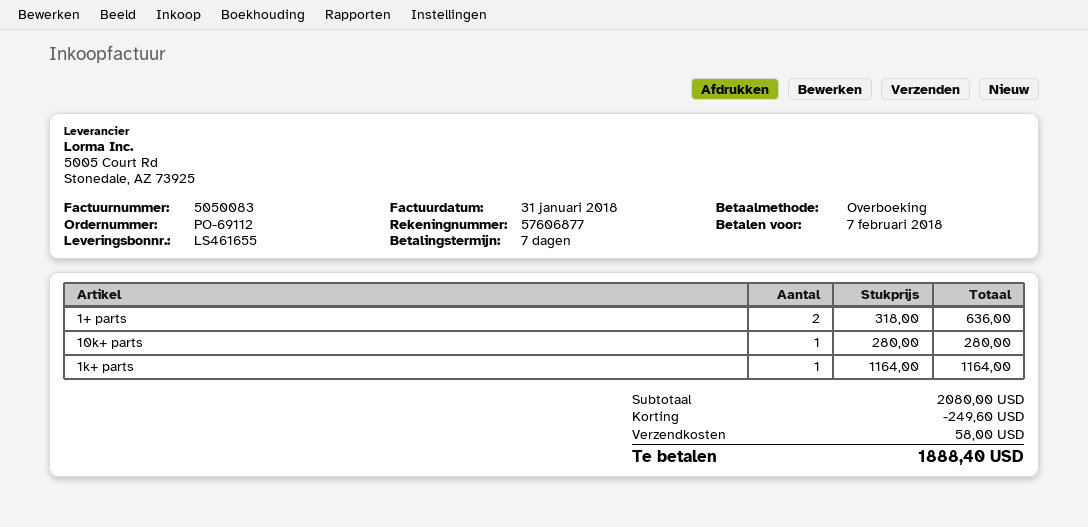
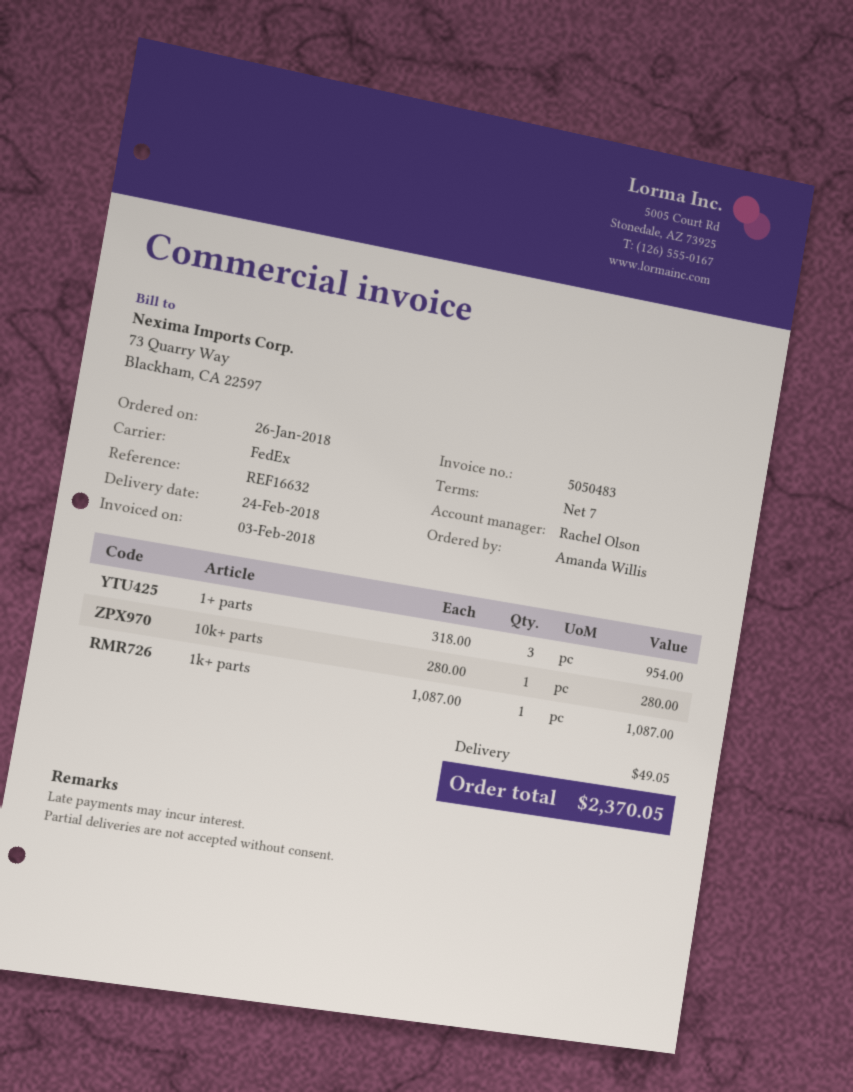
invoice number: 5050083 -> 5050483
invoice date: 2018-01-31 -> 2018-02-03
1+ parts: 2 x 318.00 = 636.00 -> 3 x 318.00 = 954.00
1k+ parts: 1 x 1164.00 = 1164.00 -> 1 x 1087.00 = 1087.00
discount: 249.60 -> none
shipping: 58.00 -> 49.05
total: 1888.40 -> 2370.05

